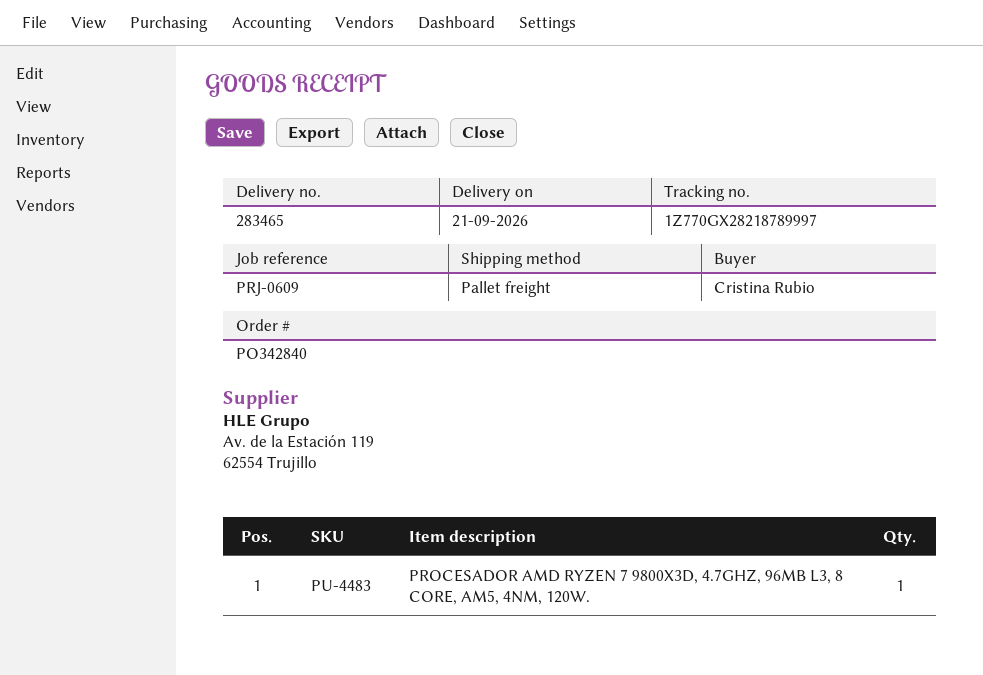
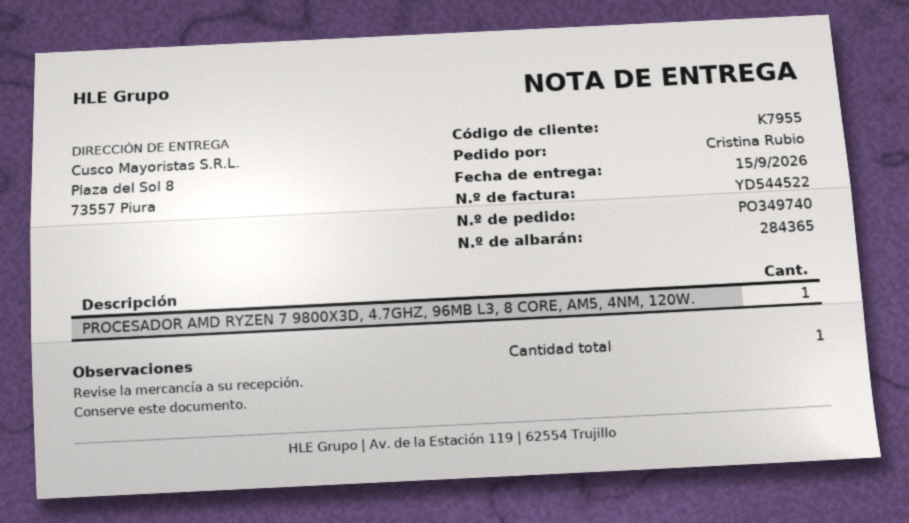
order number: PO342840 -> PO349740
delivery note number: 283465 -> 284365
delivery date: 2026-09-21 -> 2026-09-15

